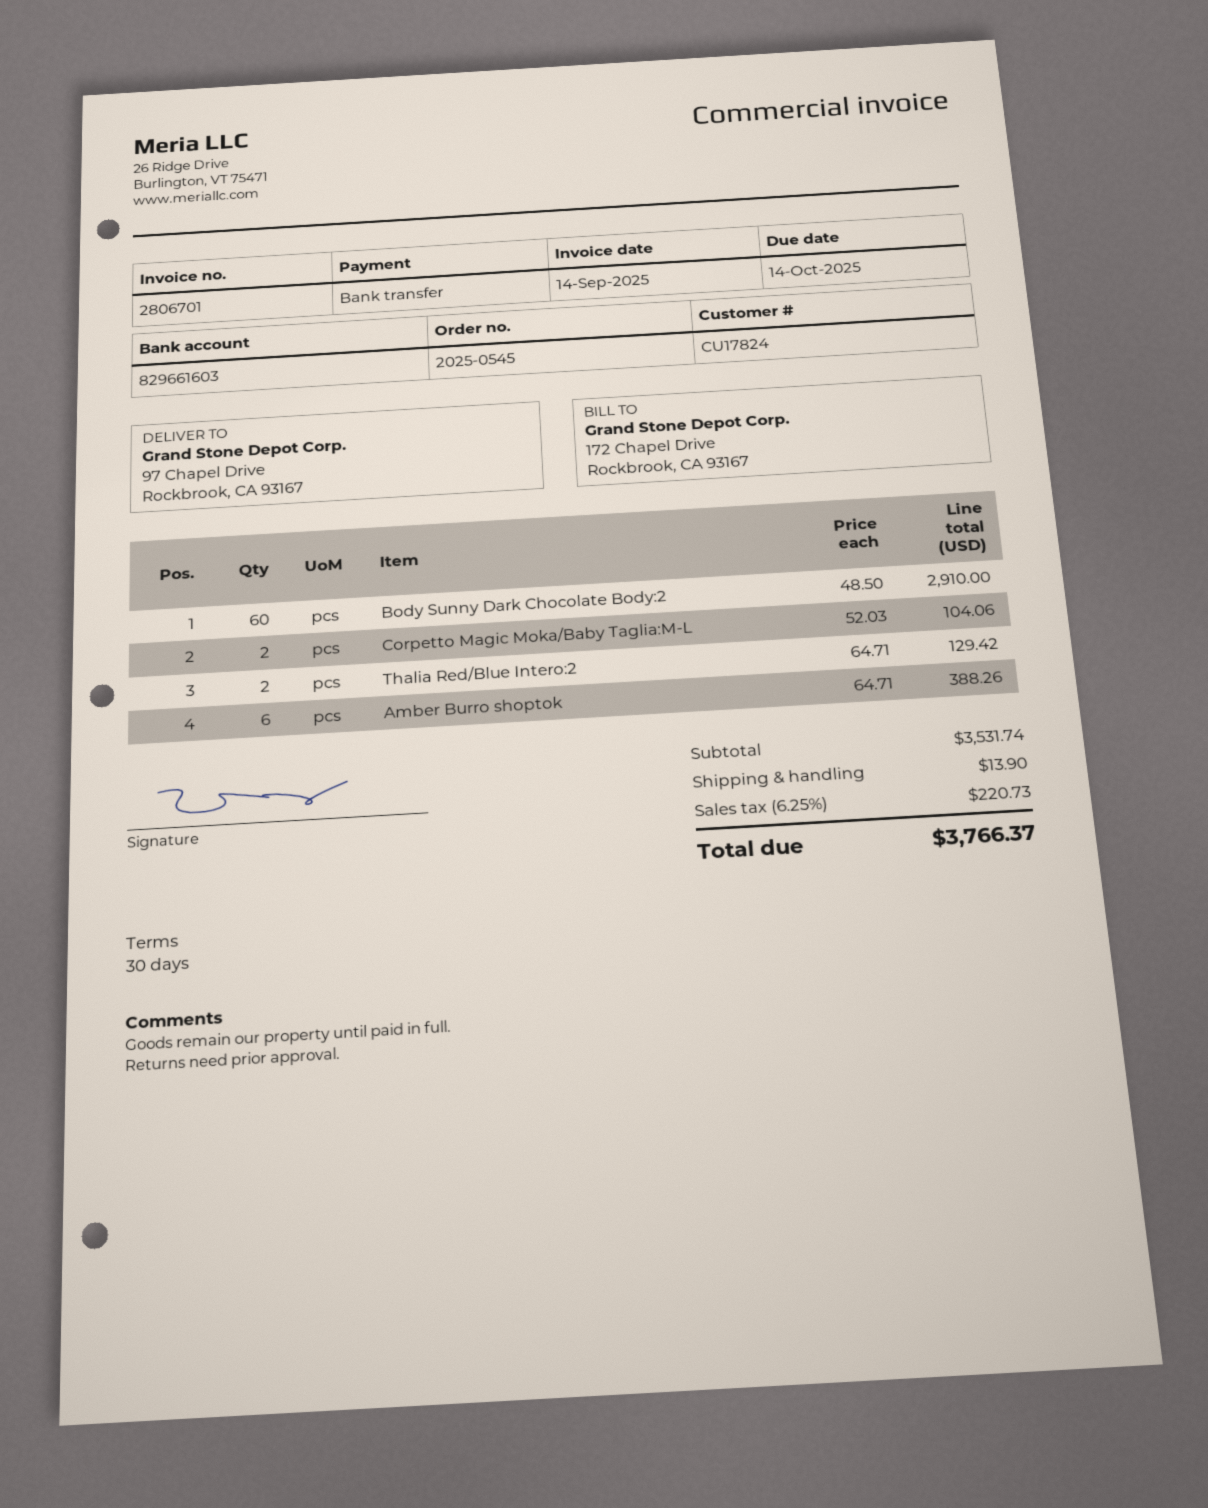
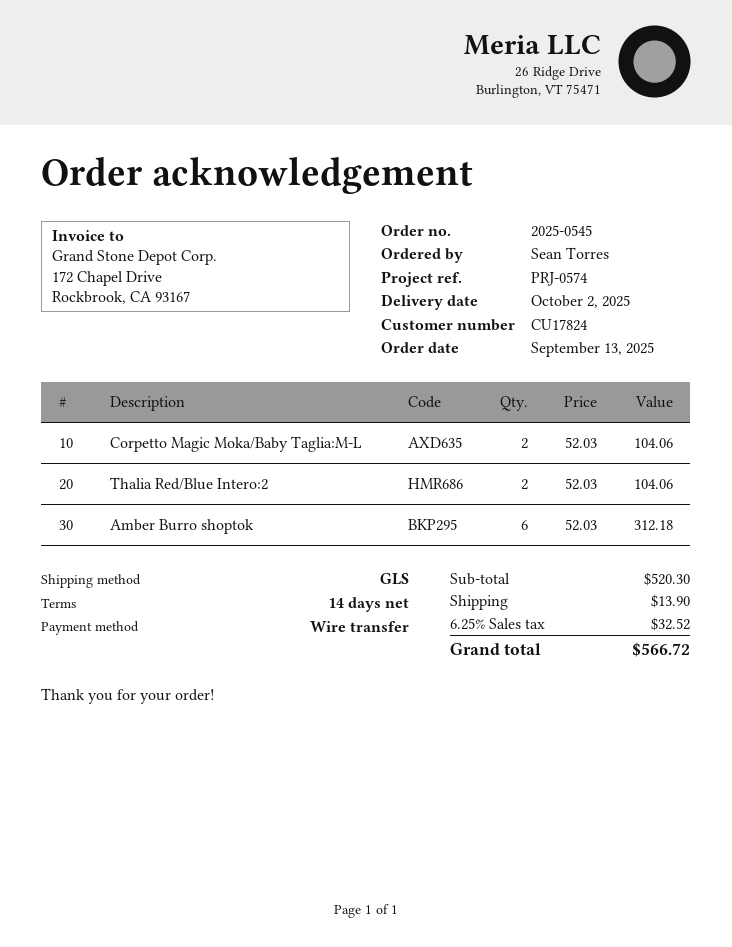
payment terms: 30 days -> 14 days
Body Sunny Dark Chocolate Body:2: 60 x 48.50 = 2910.00 -> none
Thalia Red/Blue Intero:2: 2 x 64.71 = 129.42 -> 2 x 52.03 = 104.06
Amber Burro shoptok: 6 x 64.71 = 388.26 -> 6 x 52.03 = 312.18
subtotal: 3531.74 -> 520.30
tax: 6.25% = 220.73 -> 6.25% = 32.52
total: 3766.37 -> 566.72

